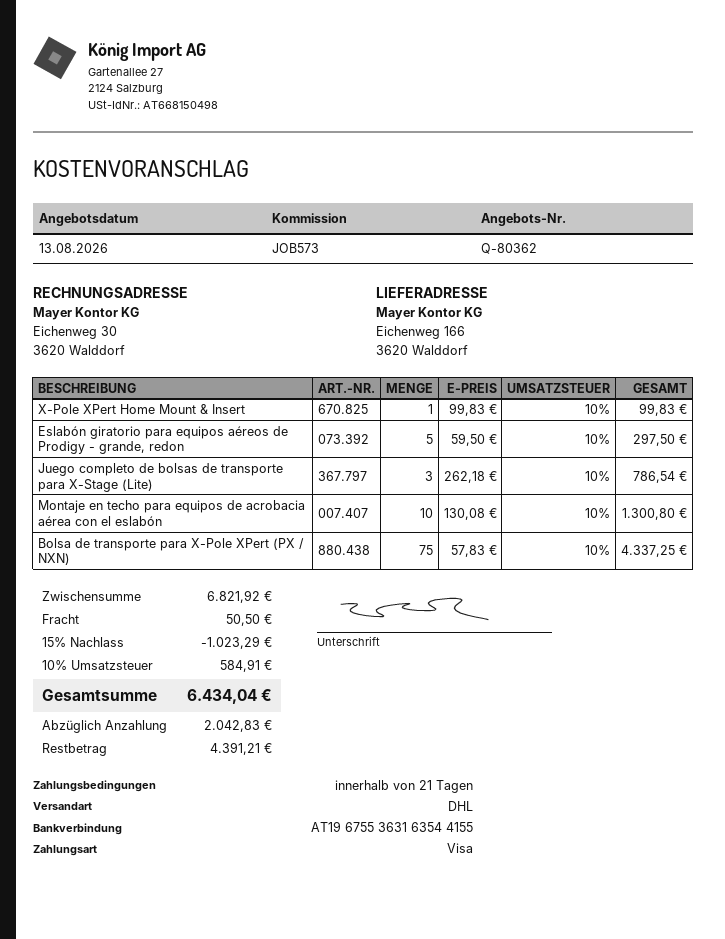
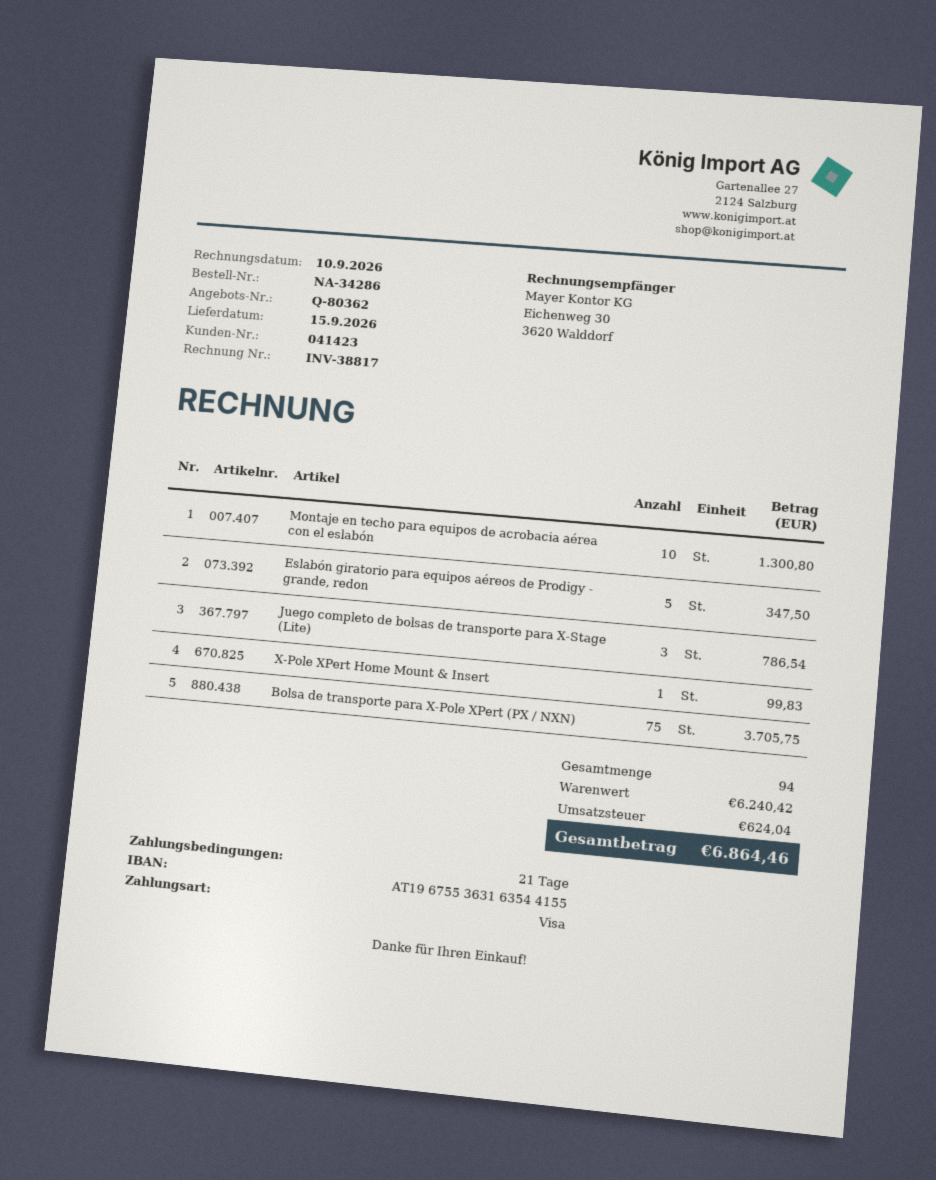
Eslabón giratorio para equipos aéreos de Prodigy - grande, redon: 5 for 297.50 -> 5 for 347.50
Bolsa de transporte para X-Pole XPert (PX / NXN): 75 for 4337.25 -> 75 for 3705.75
subtotal: 6821.92 -> 6240.42
discount: 15% = 1023.29 -> none
shipping: 50.50 -> none
tax: 584.91 -> 624.04
total: 6434.04 -> 6864.46

